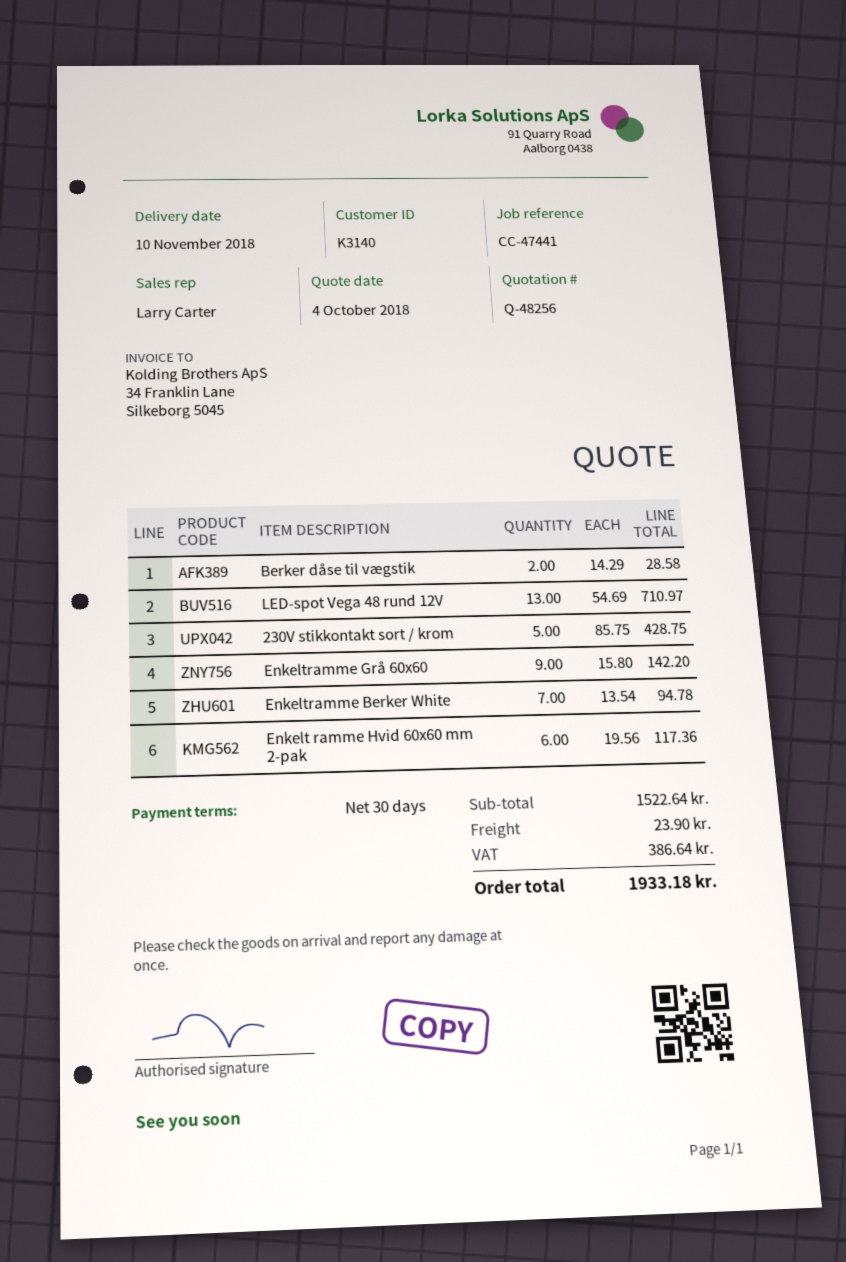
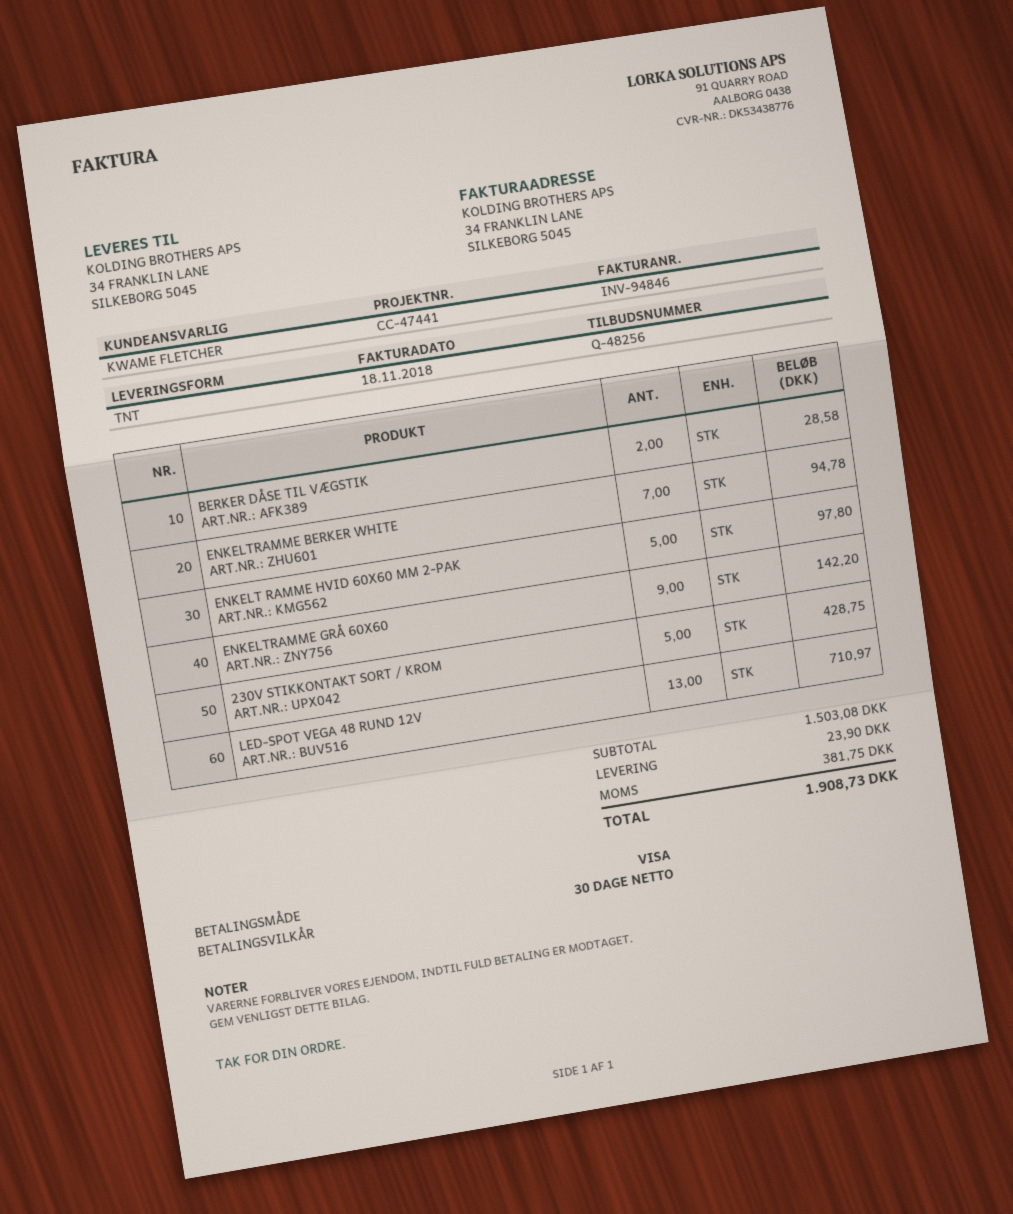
sales rep: Larry Carter -> KWAME FLETCHER
Enkelt ramme Hvid 60x60 mm 2-pak: 6 for 117.36 -> 5 for 97.80
subtotal: 1522.64 -> 1503.08
tax: 386.64 -> 381.75
total: 1933.18 -> 1908.73

